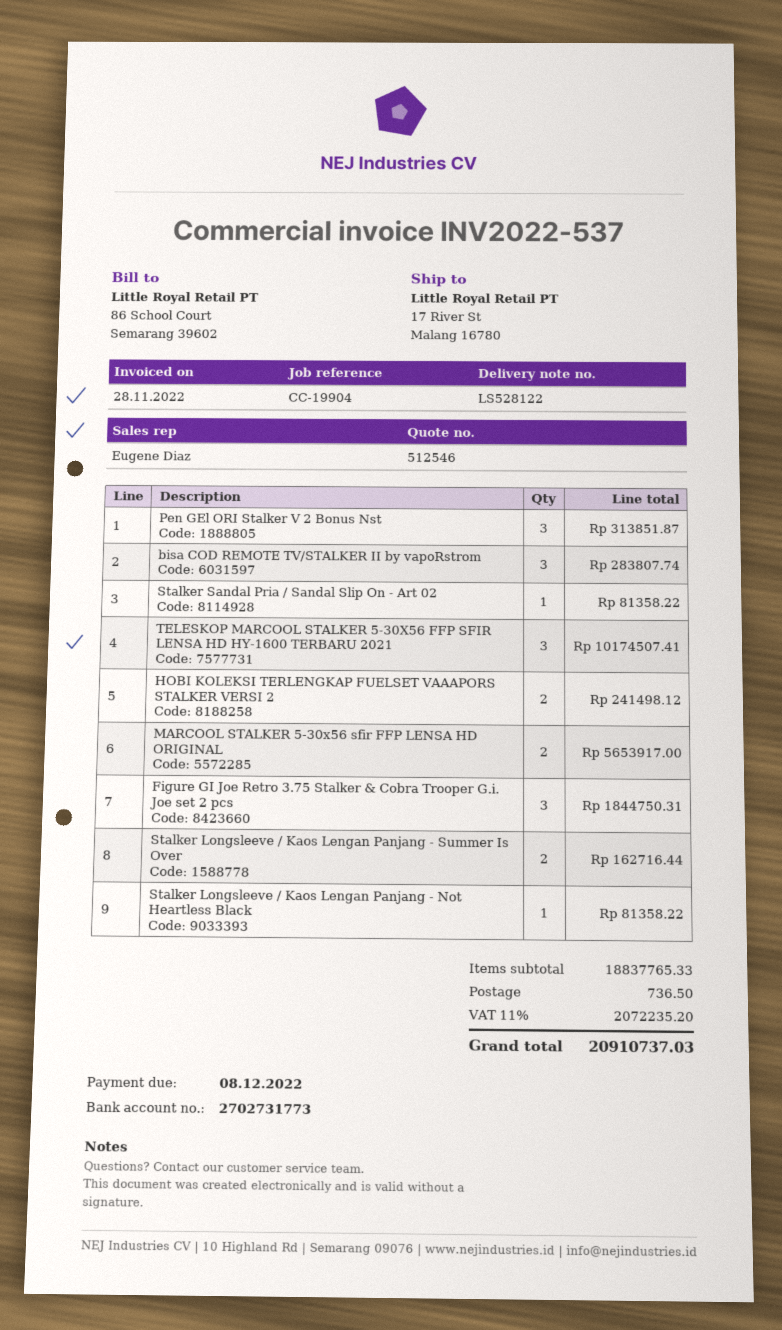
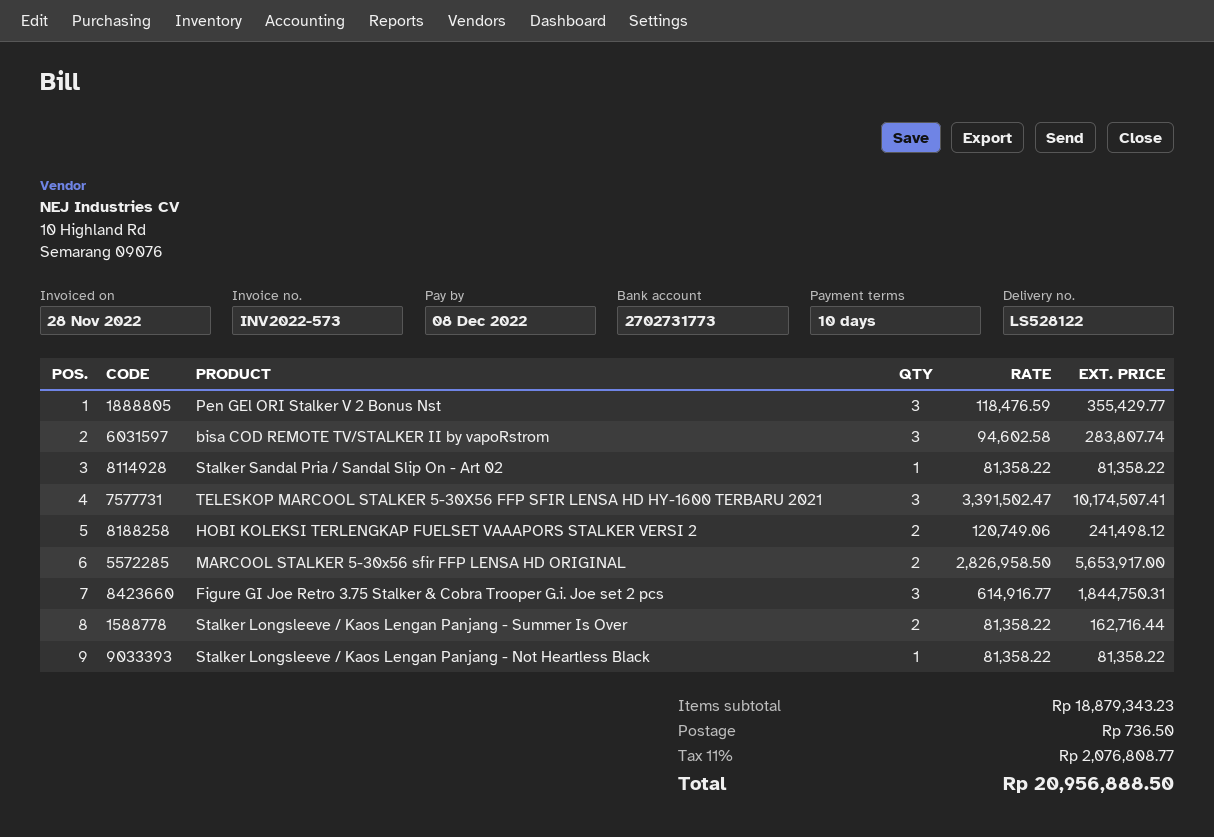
invoice number: INV2022-537 -> INV2022-573
Pen GEl ORI Stalker V 2 Bonus Nst: 3 for 313851.87 -> 3 for 355429.77
subtotal: 18837765.33 -> 18879343.23
tax: 11% = 2072235.20 -> 11% = 2076808.77
total: 20910737.03 -> 20956888.50

